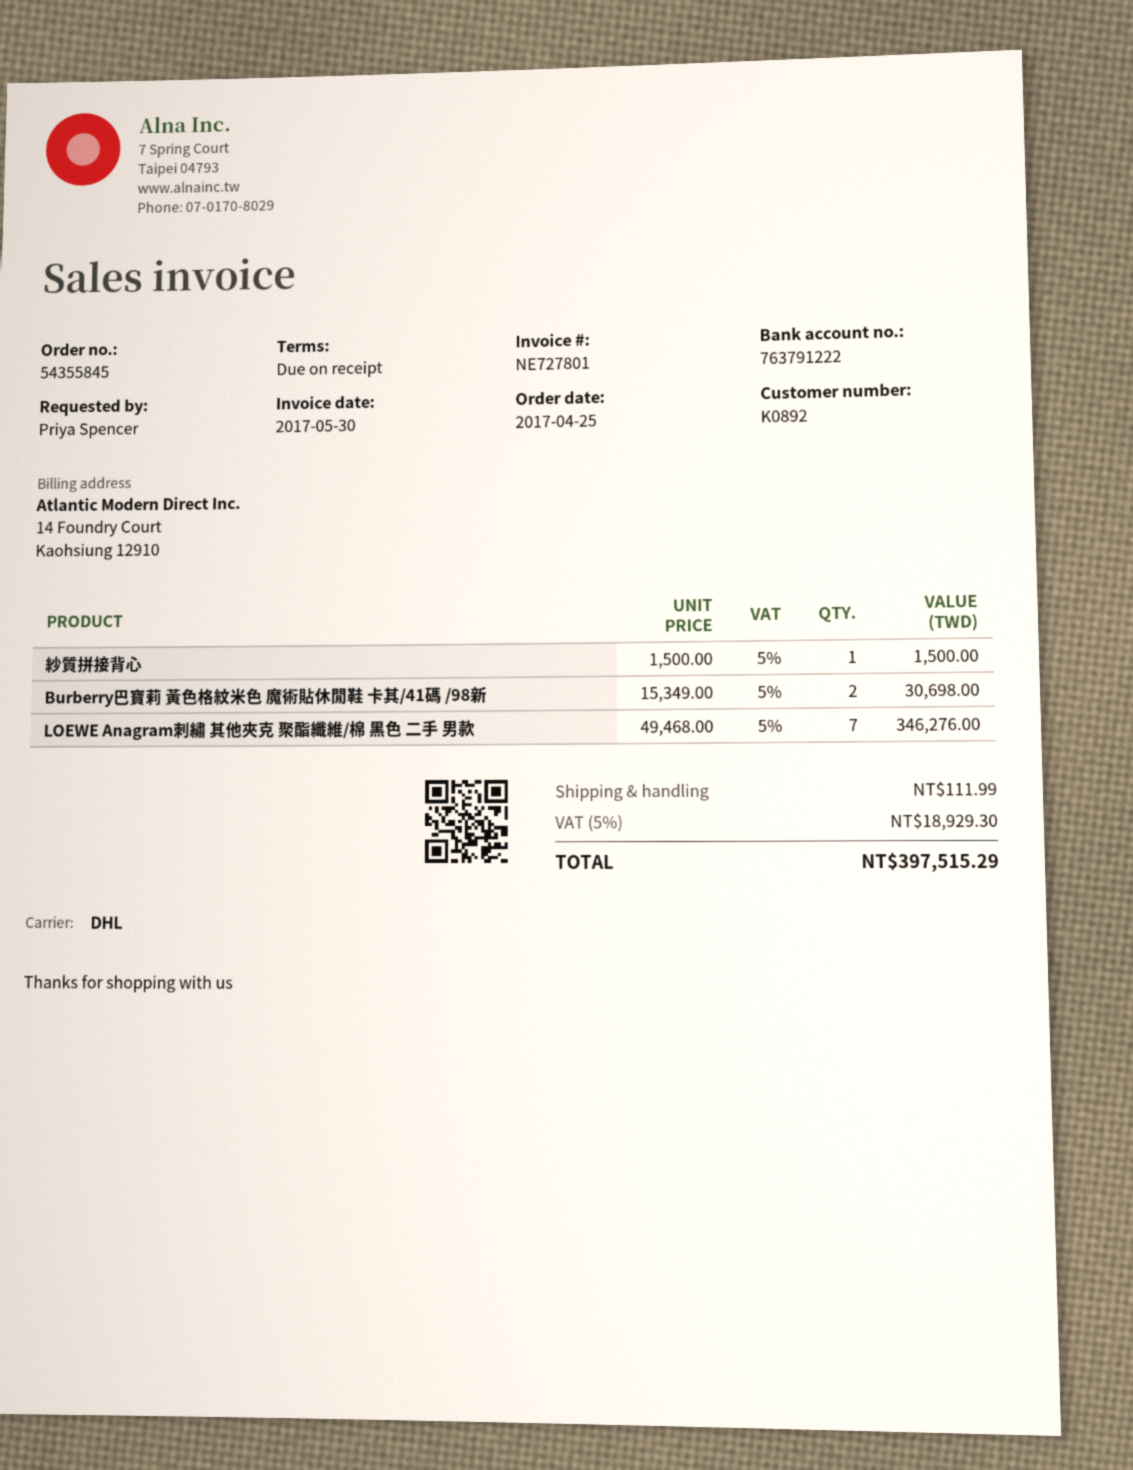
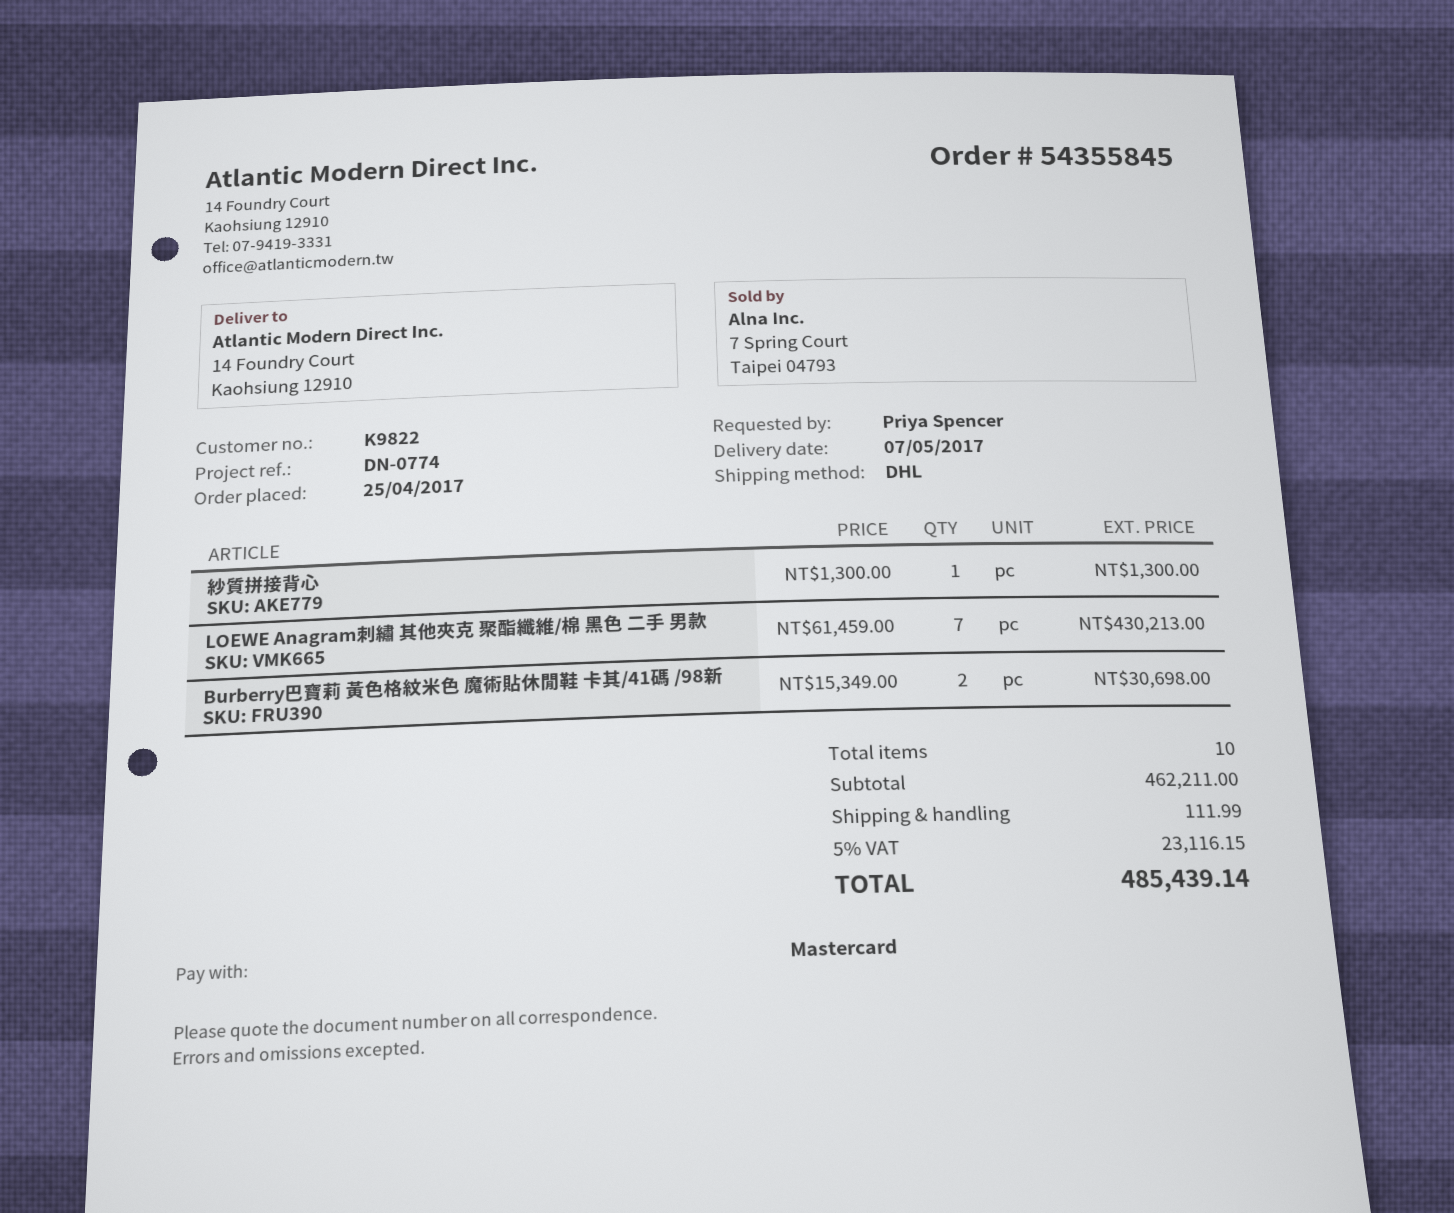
customer number: K0892 -> K9822
紗質拼接背心: 1 x 1500.00 = 1500.00 -> 1 x 1300.00 = 1300.00
LOEWE Anagram刺繡 其他夾克 聚酯纖維/棉 黑色 二手 男款: 7 x 49468.00 = 346276.00 -> 7 x 61459.00 = 430213.00
tax: 5% = 18929.30 -> 5% = 23116.15
total: 397515.29 -> 485439.14

